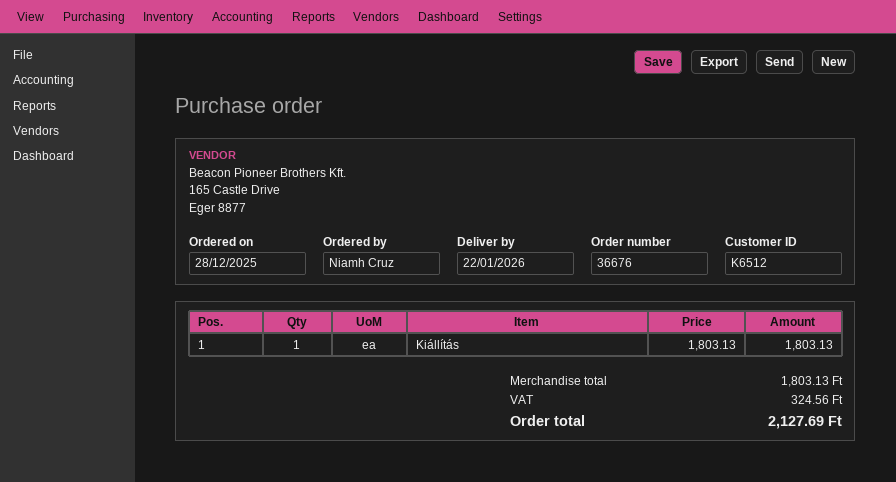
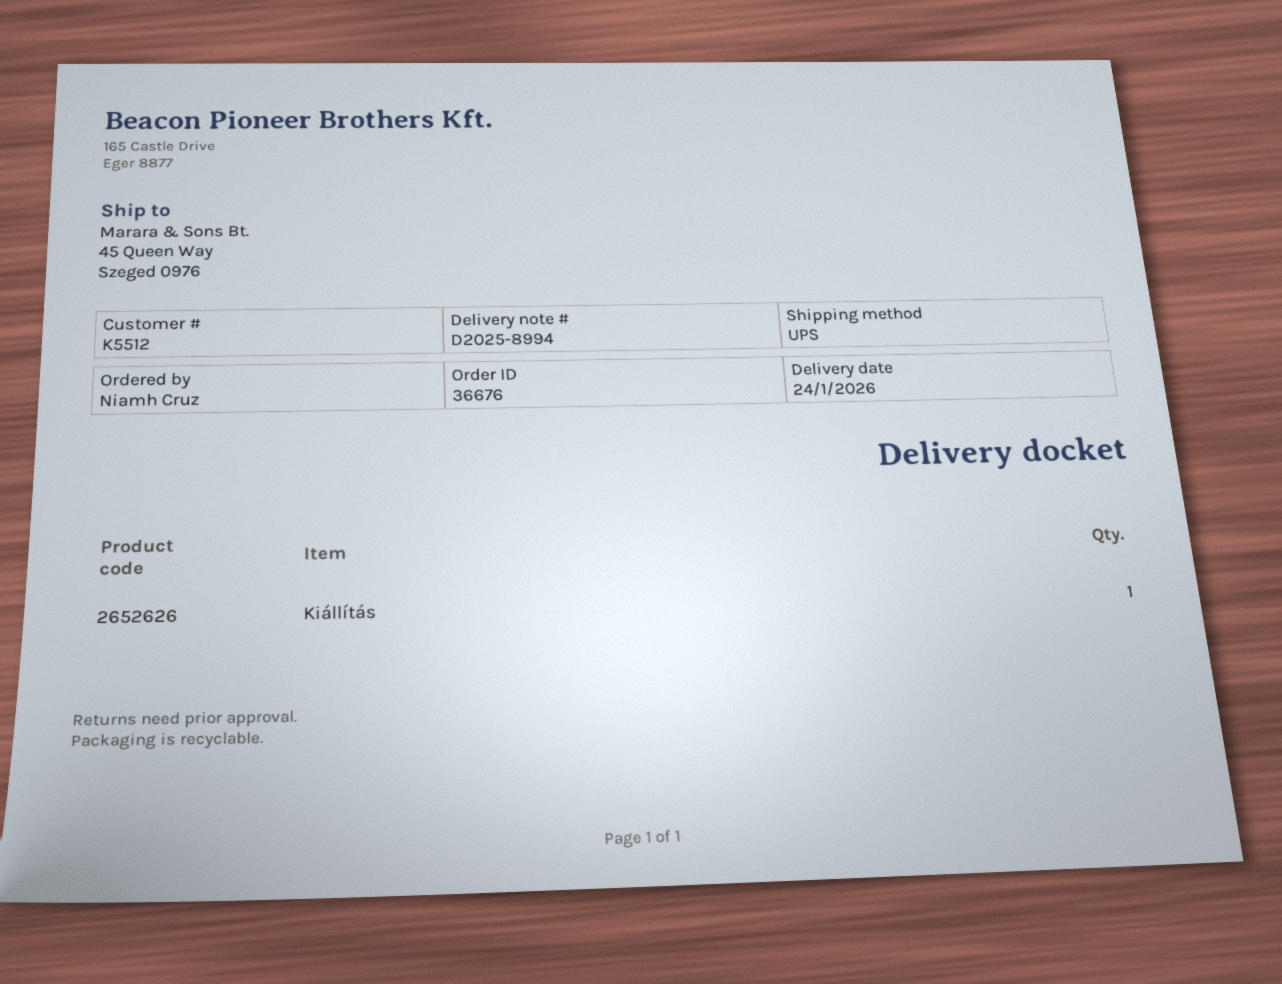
delivery date: 2026-01-22 -> 2026-01-24
customer number: K6512 -> K5512

